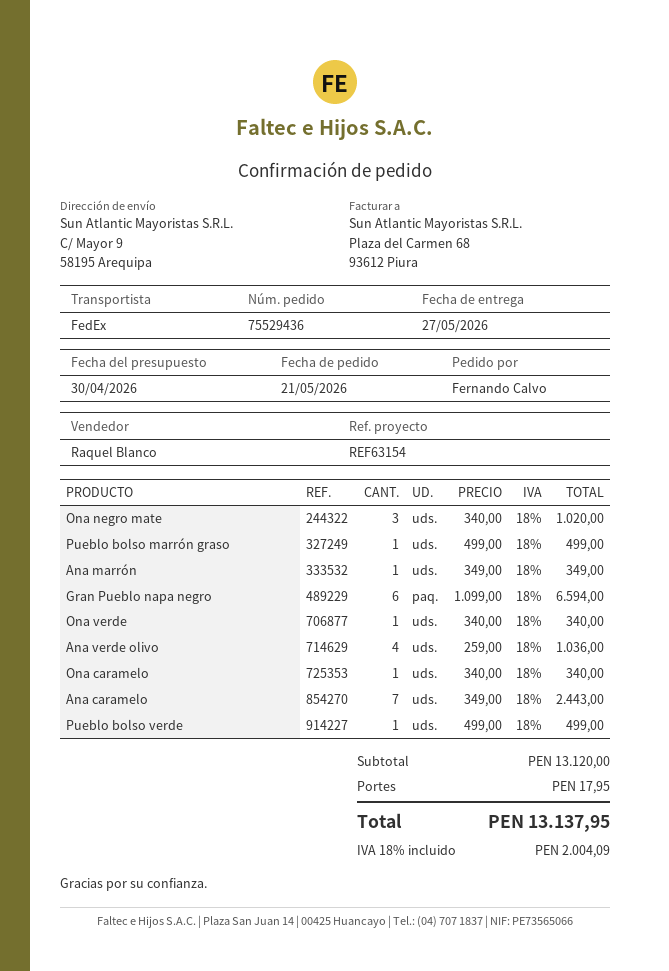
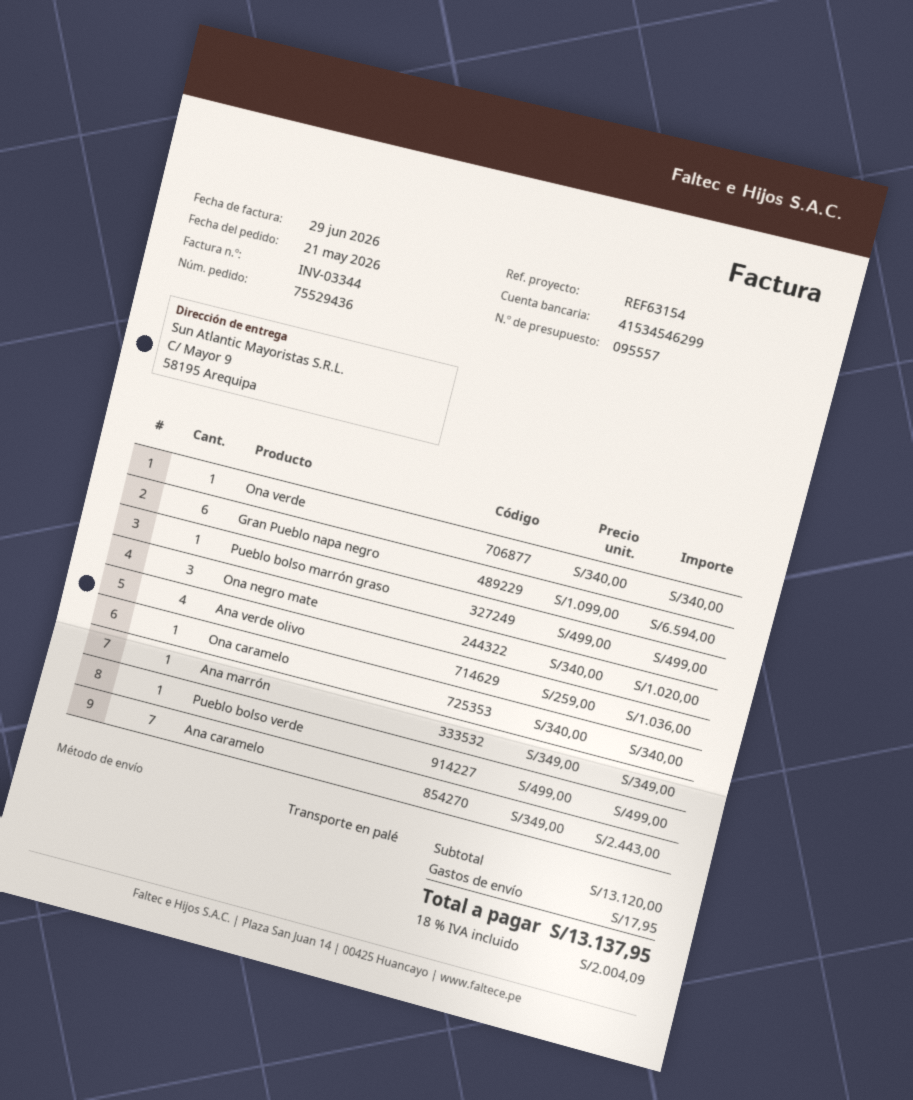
shipping method: FedEx -> pallet freight

